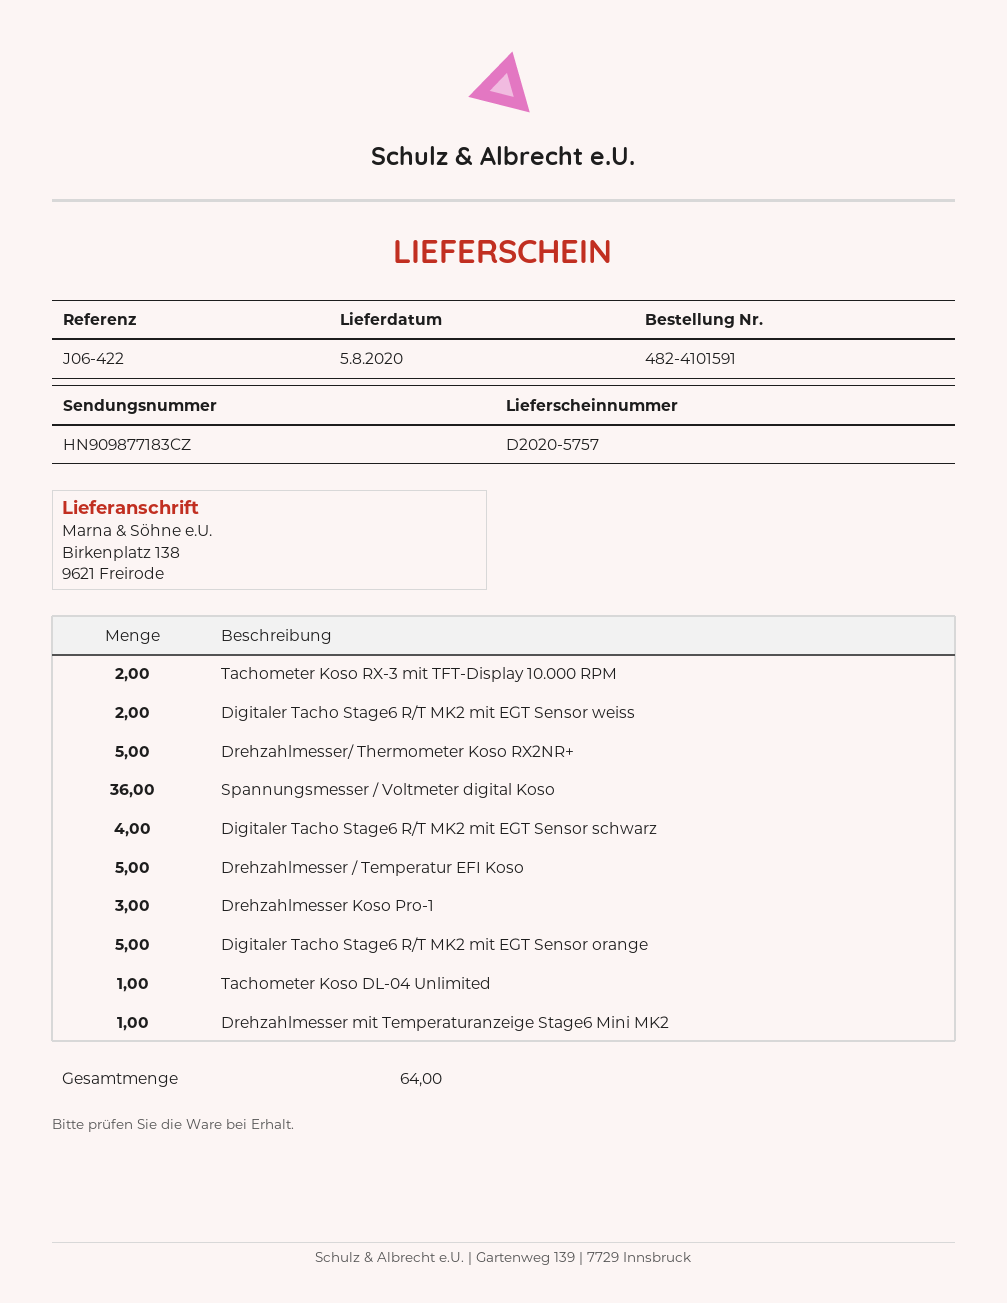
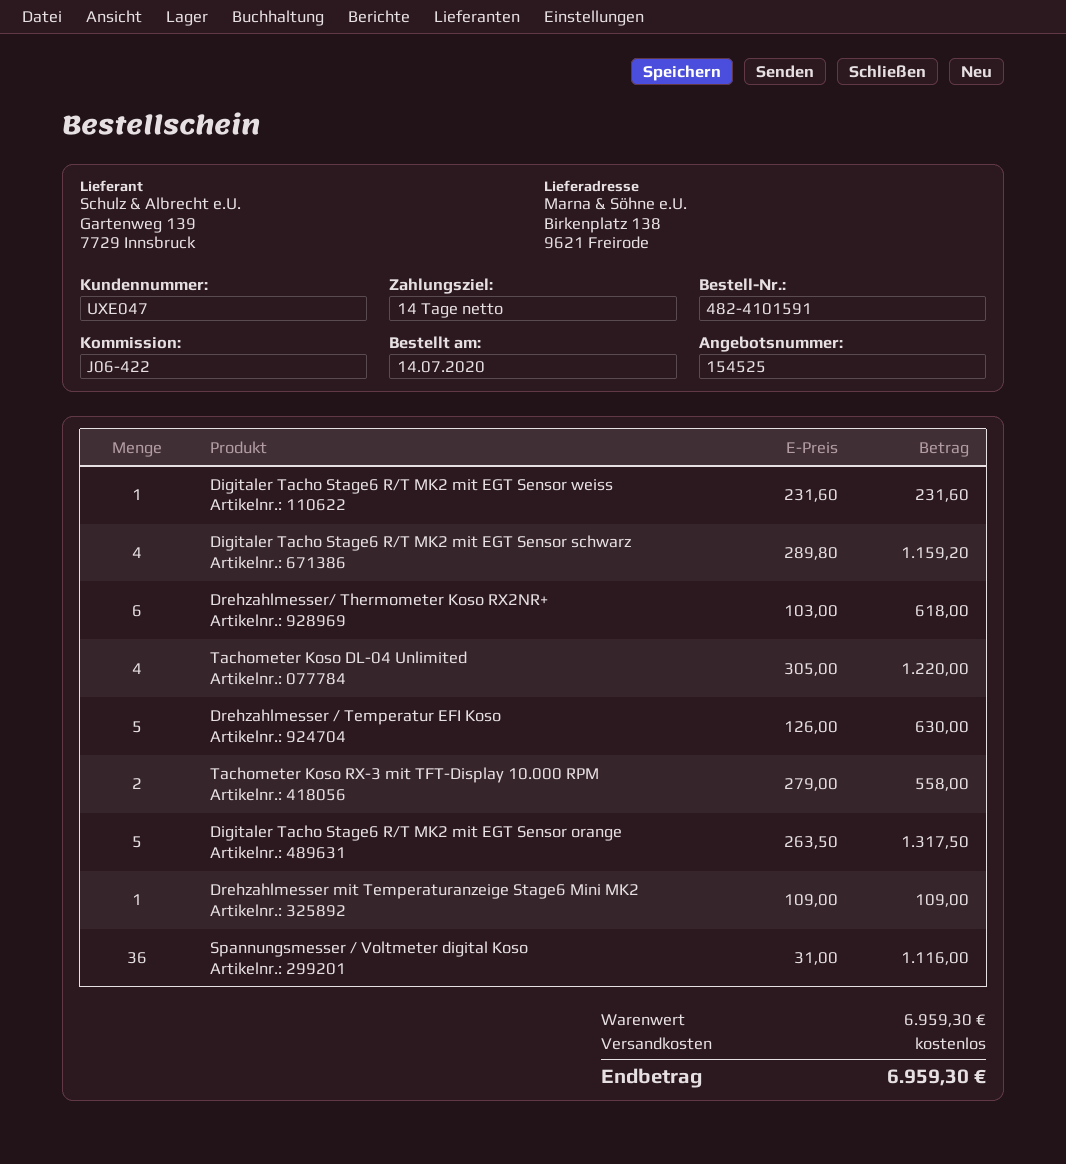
Digitaler Tacho Stage6 R/T MK2 mit EGT Sensor weiss: 2 -> 1
Drehzahlmesser/ Thermometer Koso RX2NR+: 5 -> 6
Drehzahlmesser Koso Pro-1: 3 -> none
Tachometer Koso DL-04 Unlimited: 1 -> 4

